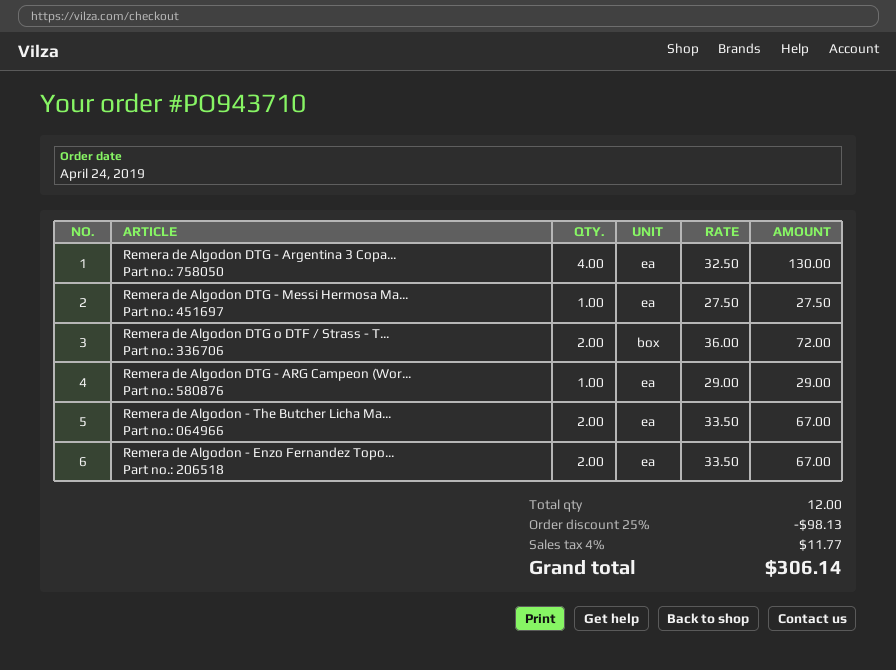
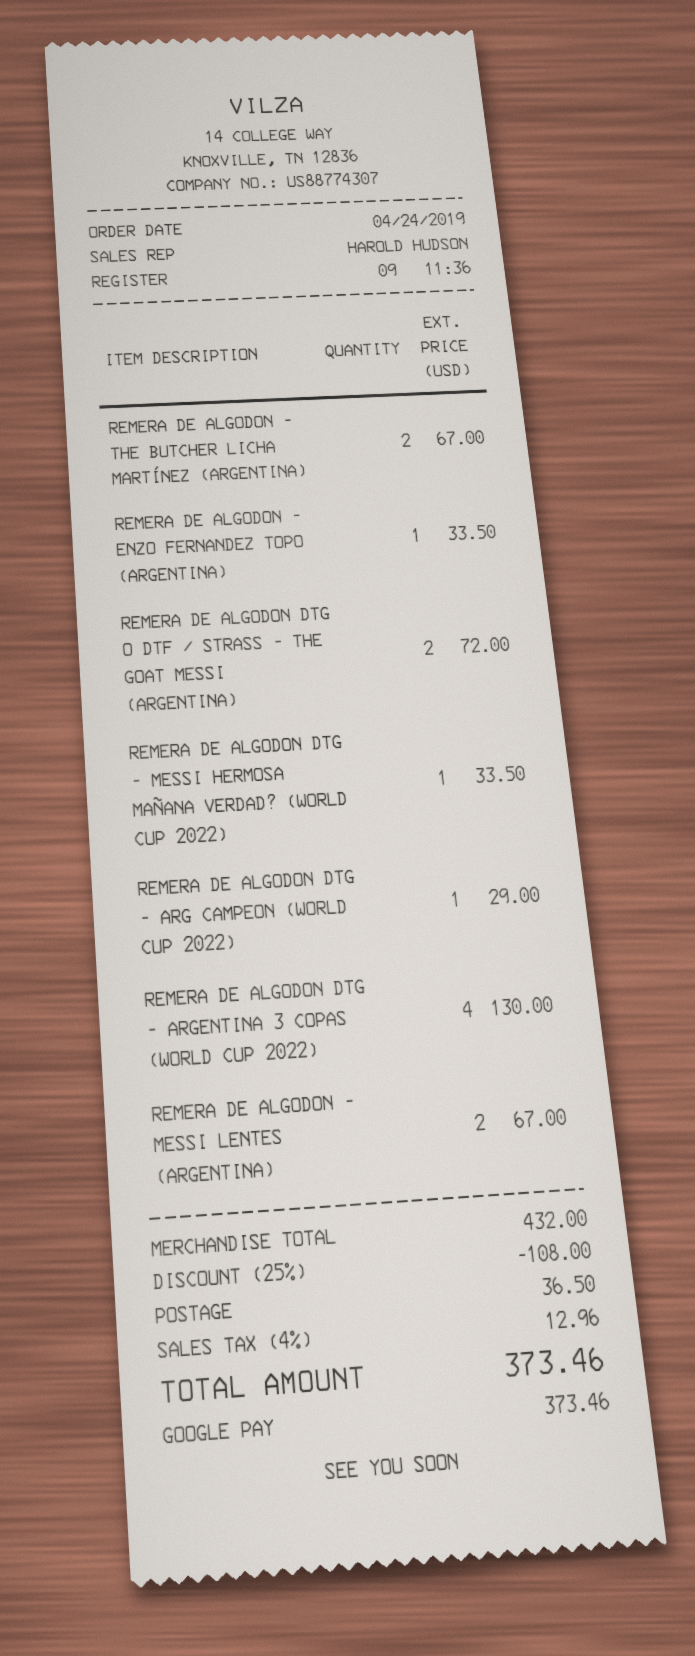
Remera de Algodon DTG - Messi Hermosa Ma...: 1 for 27.50 -> 1 for 33.50
Remera de Algodon - Enzo Fernandez Topo...: 2 for 67.00 -> 1 for 33.50
REMERA DE ALGODON - MESSI LENTES (ARGENTINA): none -> 2 for 67.00
discount: 25% = 98.13 -> 25% = 108.00
shipping: none -> 36.50
tax: 4% = 11.77 -> 4% = 12.96
total: 306.14 -> 373.46

